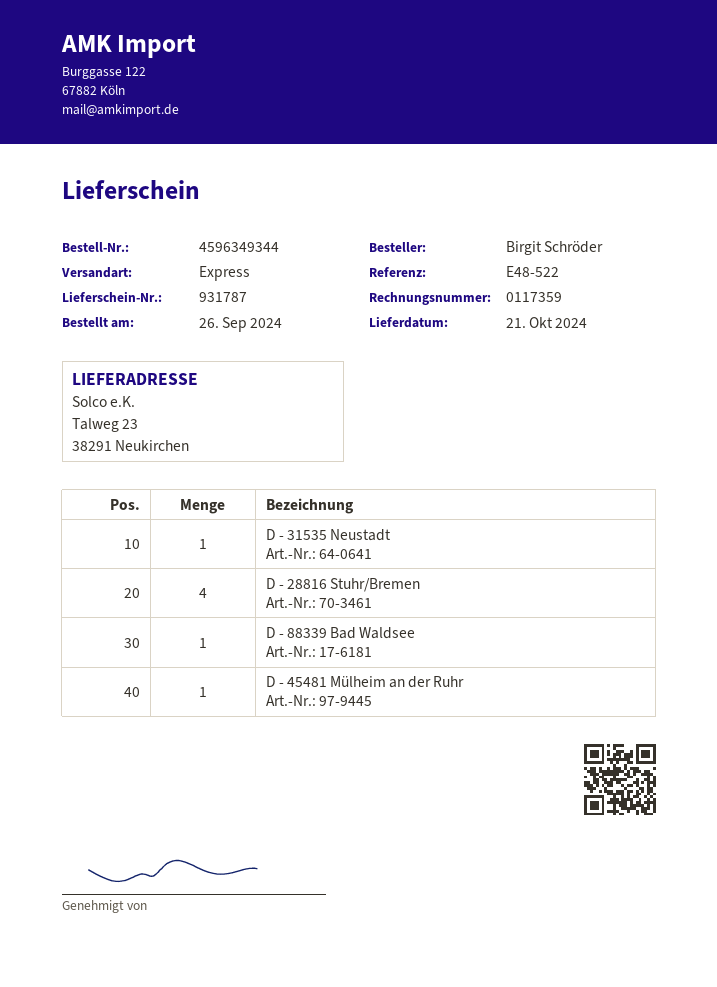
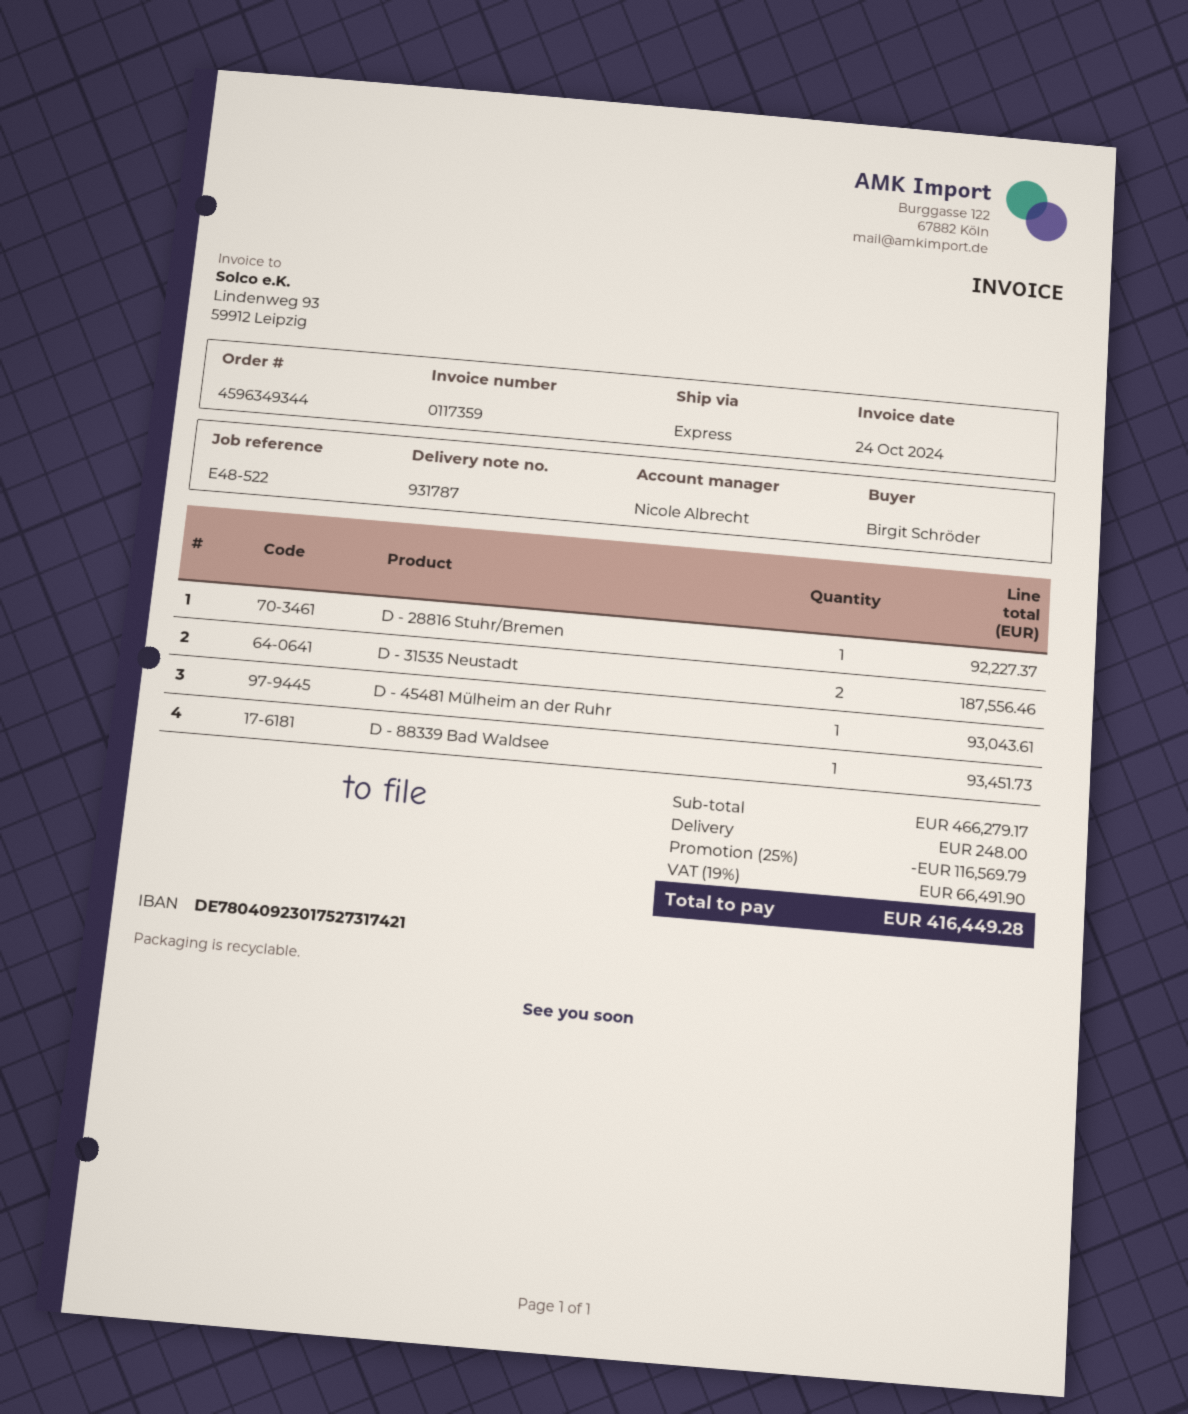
D - 31535 Neustadt: 1 -> 2
D - 28816 Stuhr/Bremen: 4 -> 1

